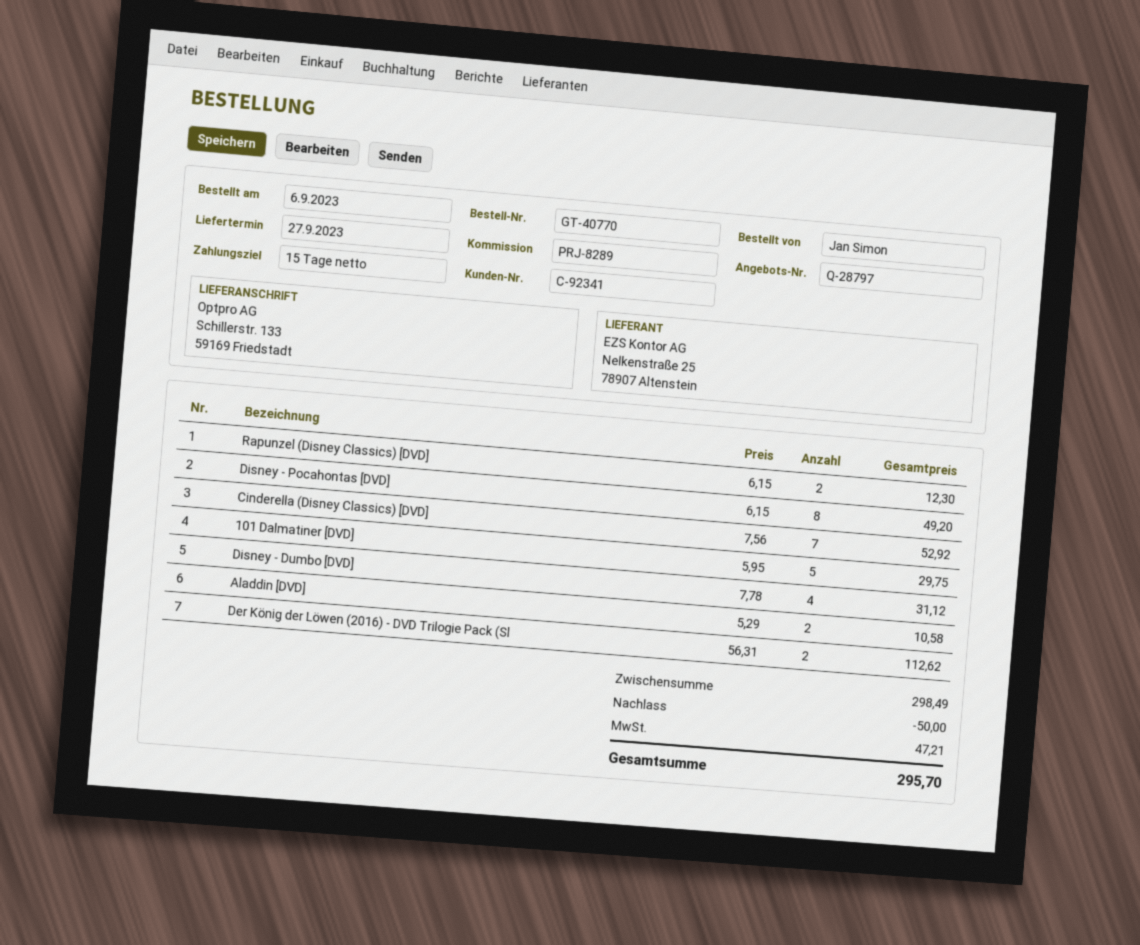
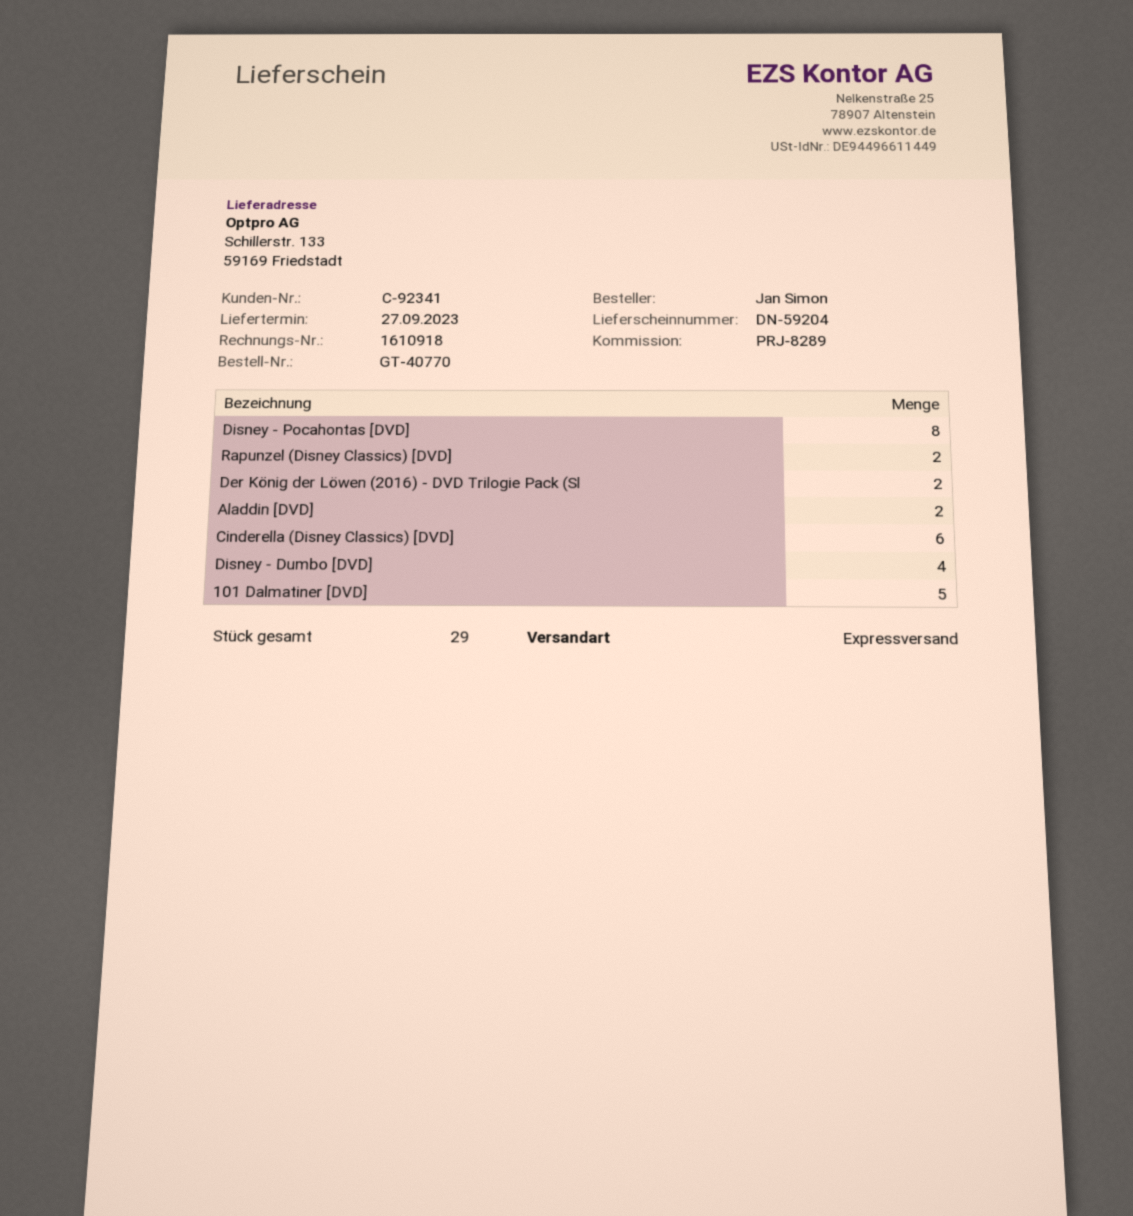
Cinderella (Disney Classics) [DVD]: 7 -> 6

